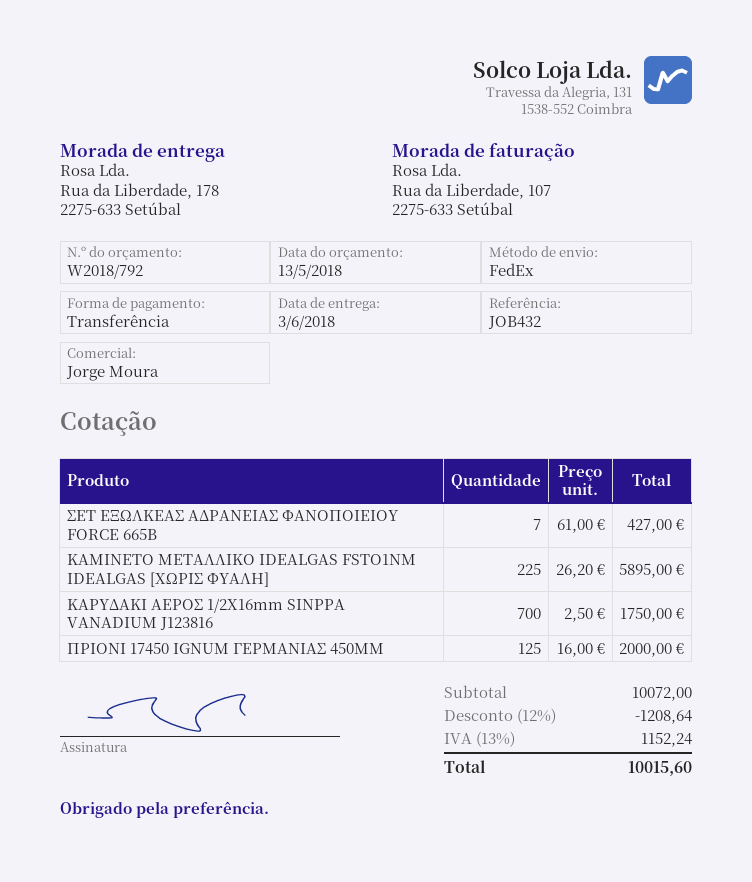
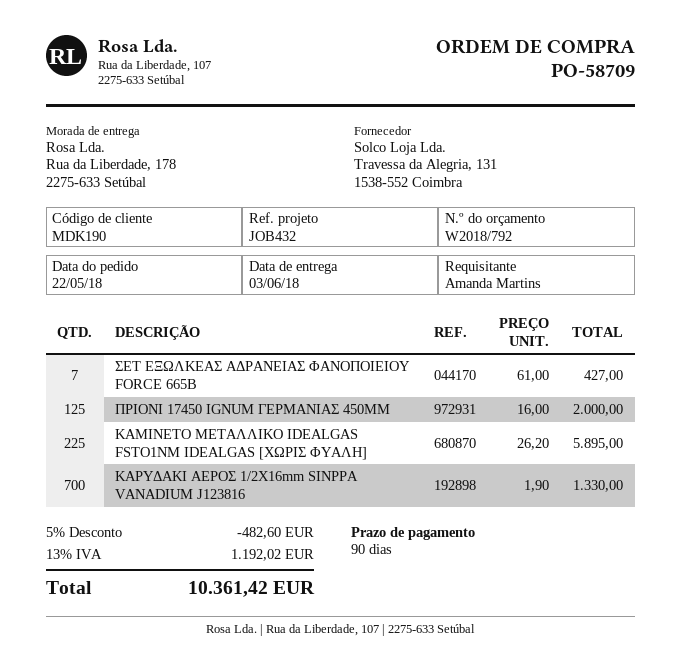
ΚΑΡΥΔΑΚΙ ΑΕΡΟΣ 1/2Χ16mm SINPPA VANADIUM J123816: 700 x 2.50 = 1750.00 -> 700 x 1.90 = 1330.00
discount: 12% = 1208.64 -> 5% = 482.60
tax: 13% = 1152.24 -> 13% = 1192.02
total: 10015.60 -> 10361.42

